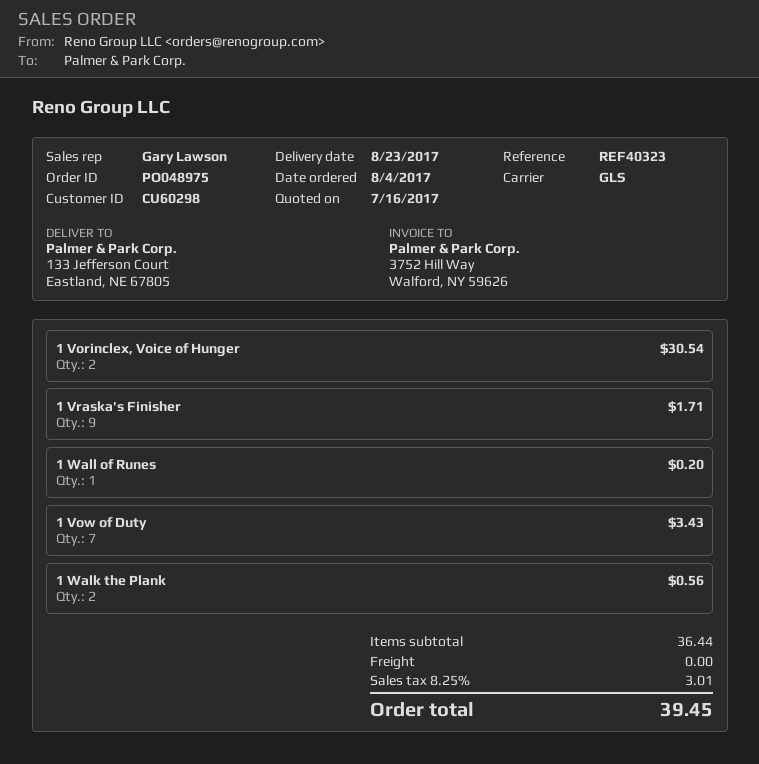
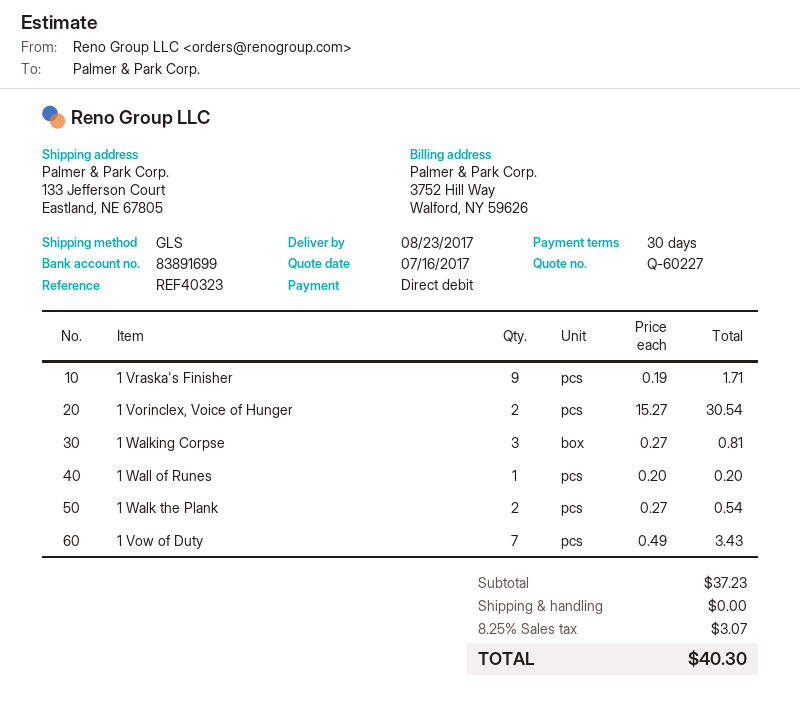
1 Walk the Plank: 2 for 0.56 -> 2 for 0.54
1 Walking Corpse: none -> 3 for 0.81
subtotal: 36.44 -> 37.23
tax: 8.25% = 3.01 -> 8.25% = 3.07
total: 39.45 -> 40.30

